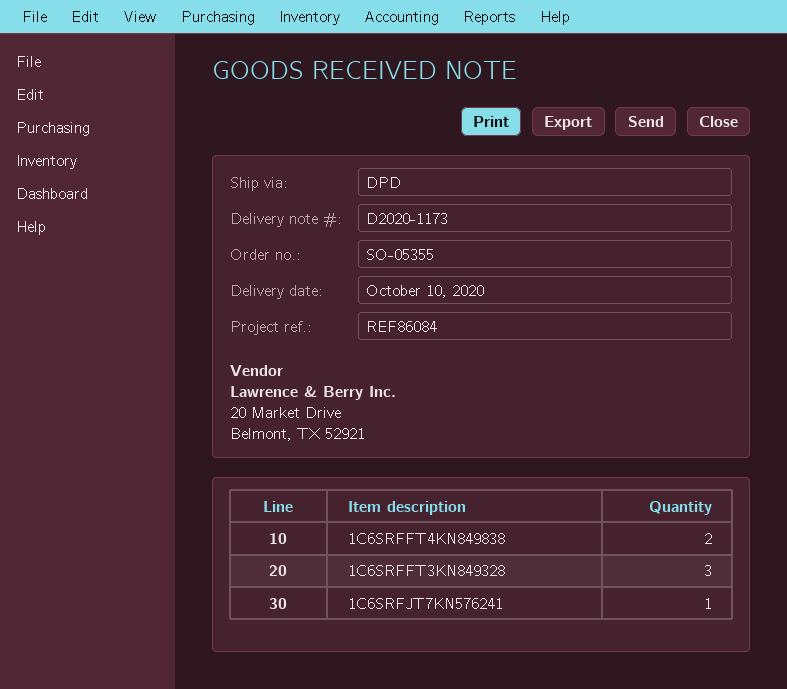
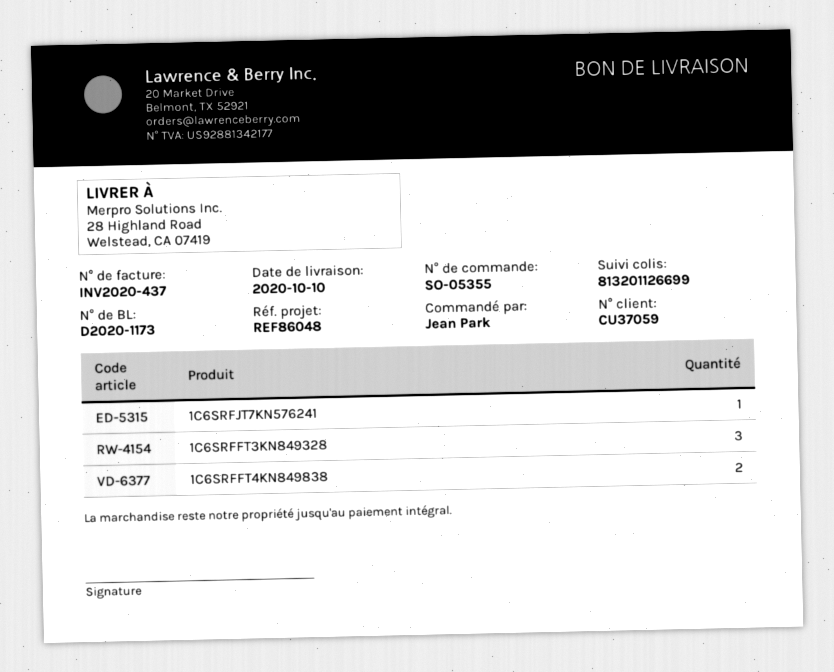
reference: REF86084 -> REF86048

